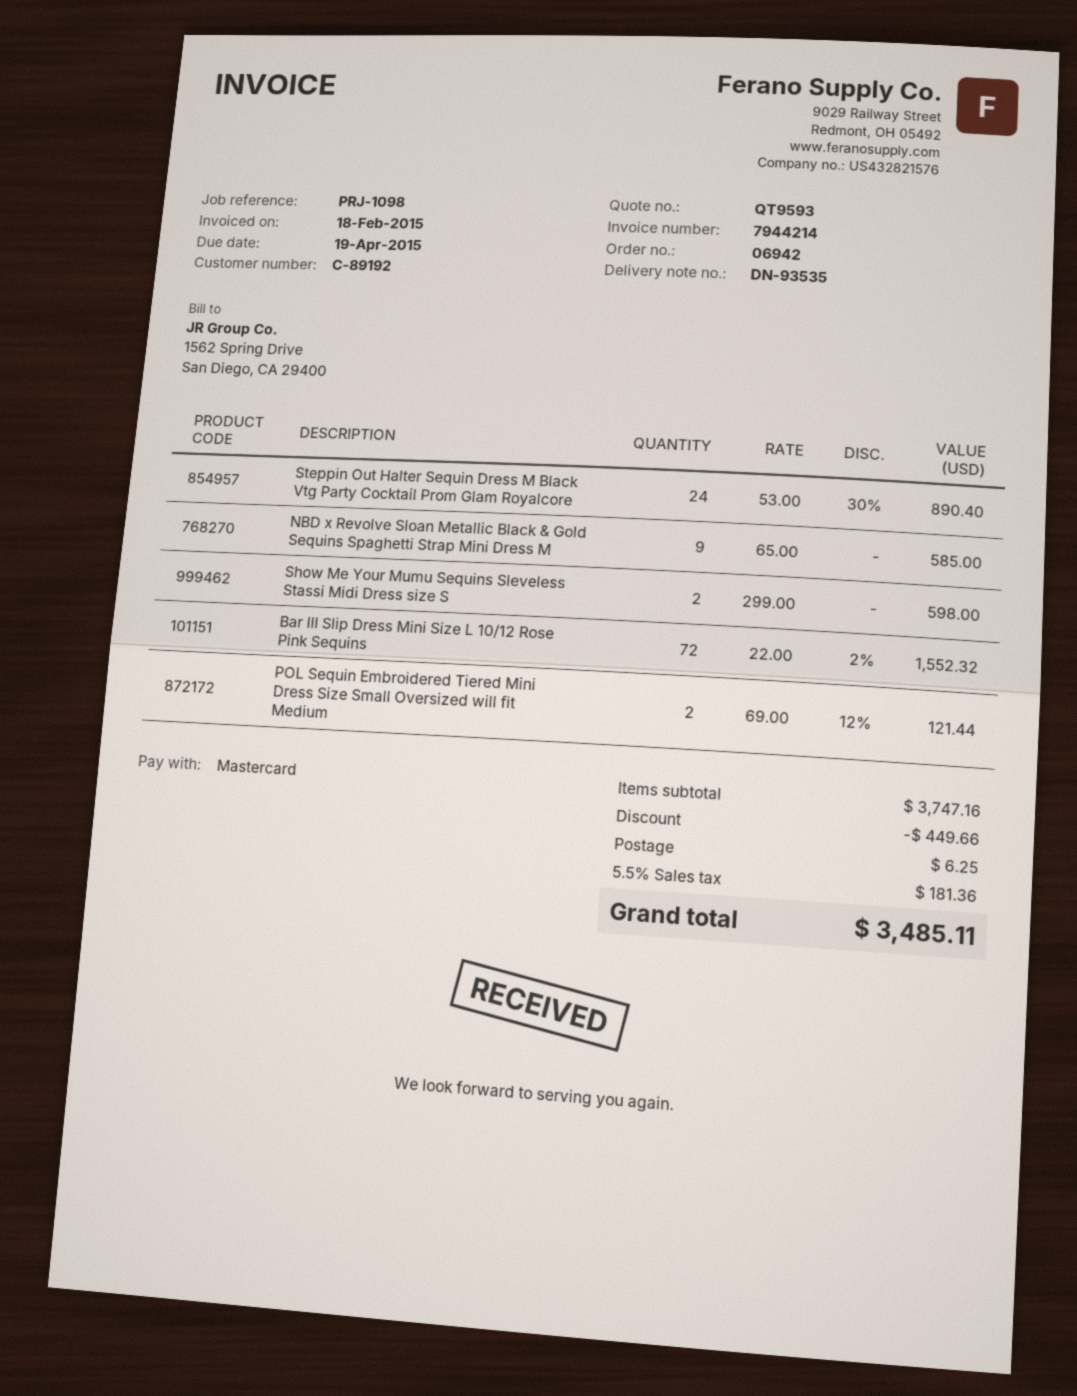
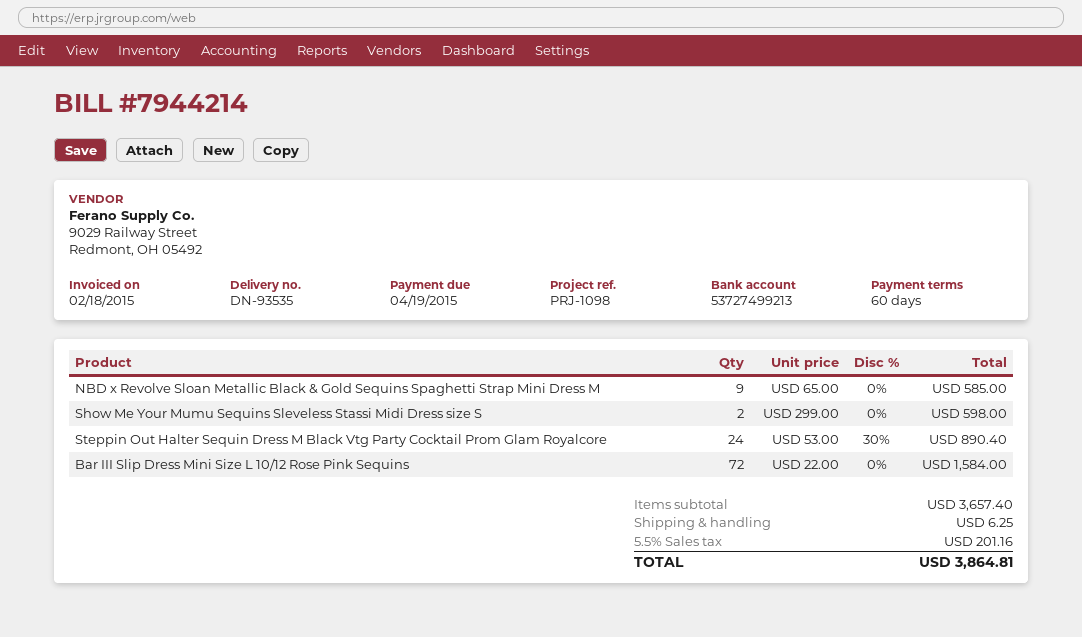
Bar III Slip Dress Mini Size L 10/12 Rose Pink Sequins: 72 x 22.00 - 2% = 1552.32 -> 72 x 22.00 = 1584.00
POL Sequin Embroidered Tiered Mini Dress Size Small Oversized will fit Medium: 2 x 69.00 - 12% = 121.44 -> none
subtotal: 3747.16 -> 3657.40
discount: 449.66 -> none
tax: 5.5% = 181.36 -> 5.5% = 201.16
total: 3485.11 -> 3864.81

